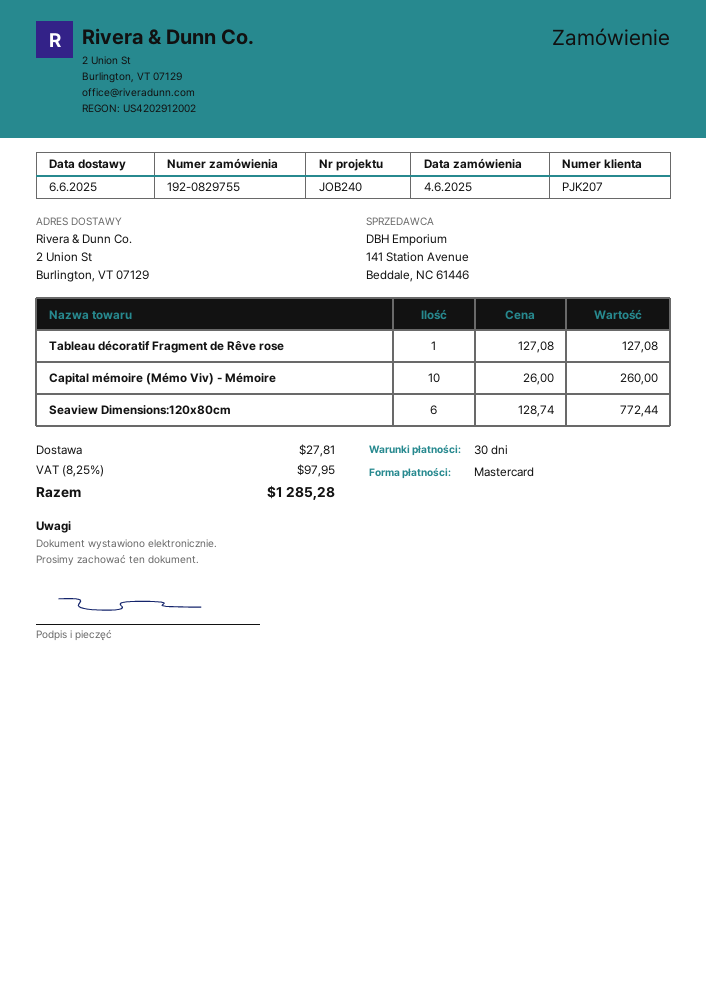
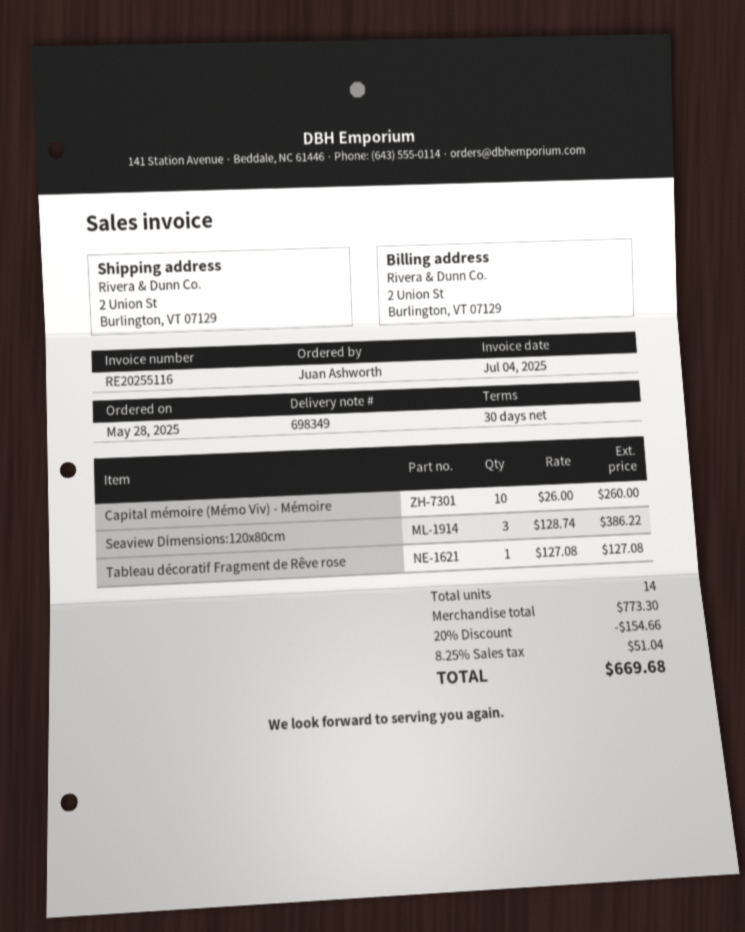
order date: 2025-06-04 -> 2025-05-28
Seaview Dimensions:120x80cm: 6 x 128.74 = 772.44 -> 3 x 128.74 = 386.22
discount: none -> 20% = 154.66
shipping: 27.81 -> none
tax: 8.25% = 97.95 -> 8.25% = 51.04
total: 1285.28 -> 669.68

